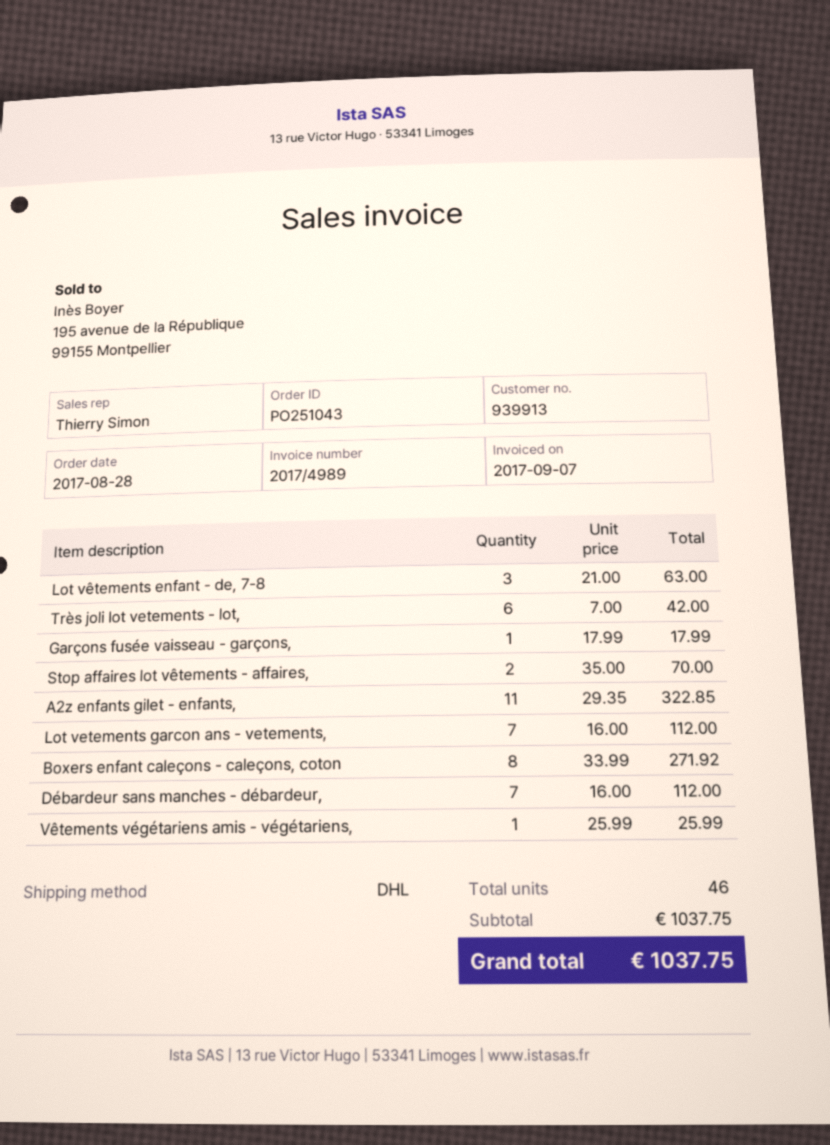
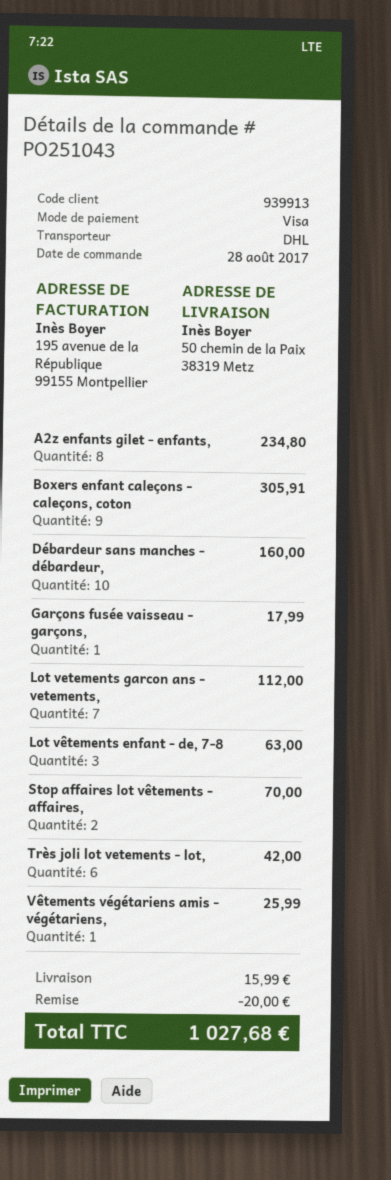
A2z enfants gilet - enfants,: 11 for 322.85 -> 8 for 234.80
Boxers enfant caleçons - caleçons, coton: 8 for 271.92 -> 9 for 305.91
Débardeur sans manches - débardeur,: 7 for 112.00 -> 10 for 160.00
discount: none -> 20.00
shipping: none -> 15.99
total: 1037.75 -> 1027.68

